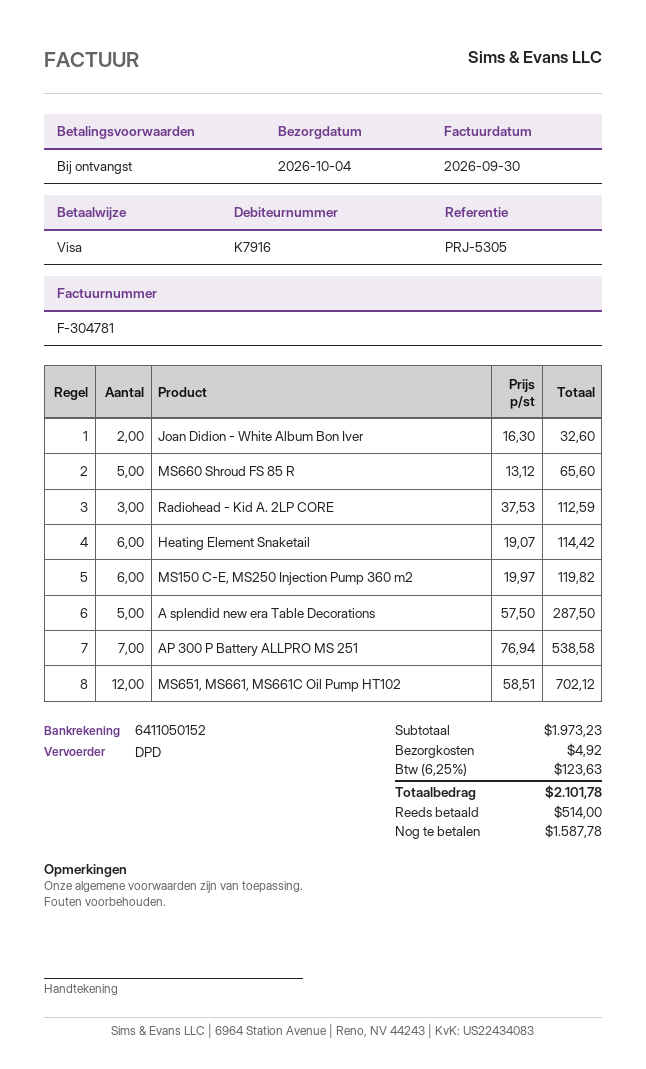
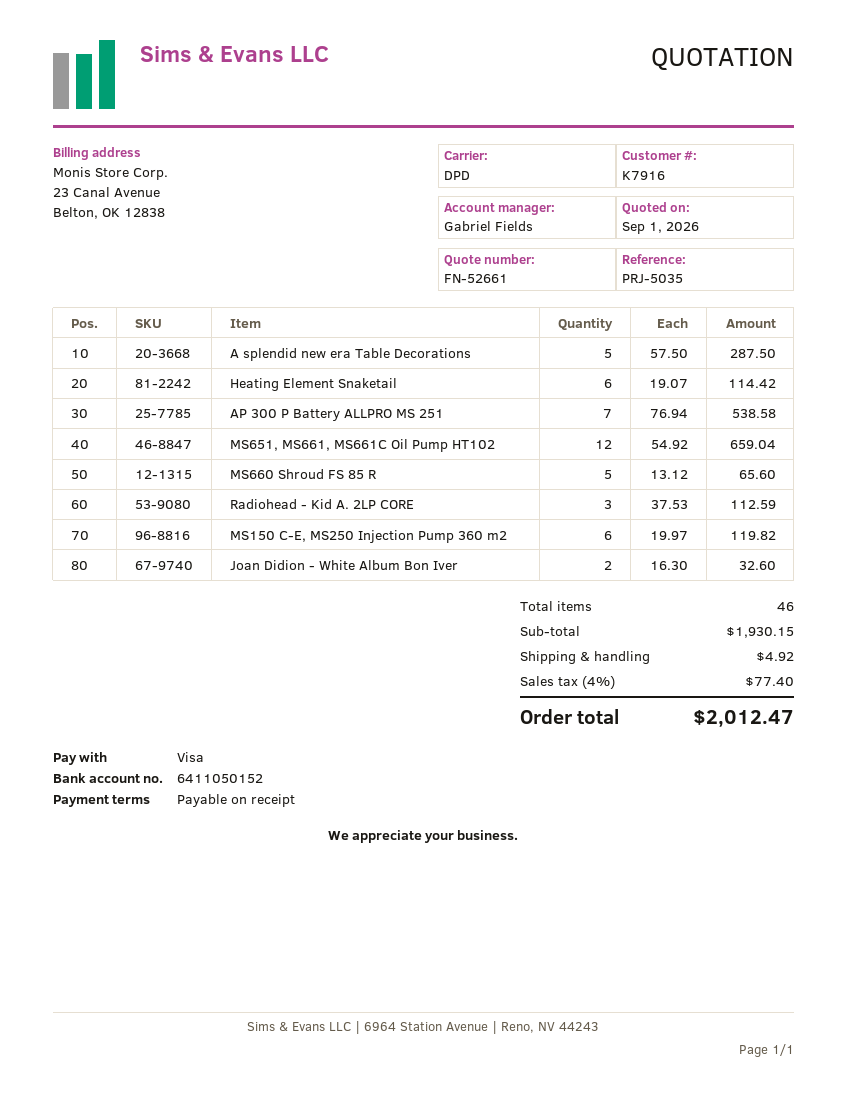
reference: PRJ-5305 -> PRJ-5035
MS651, MS661, MS661C Oil Pump HT102: 12 x 58.51 = 702.12 -> 12 x 54.92 = 659.04
subtotal: 1973.23 -> 1930.15
tax: 6.25% = 123.63 -> 4% = 77.40
total: 2101.78 -> 2012.47

